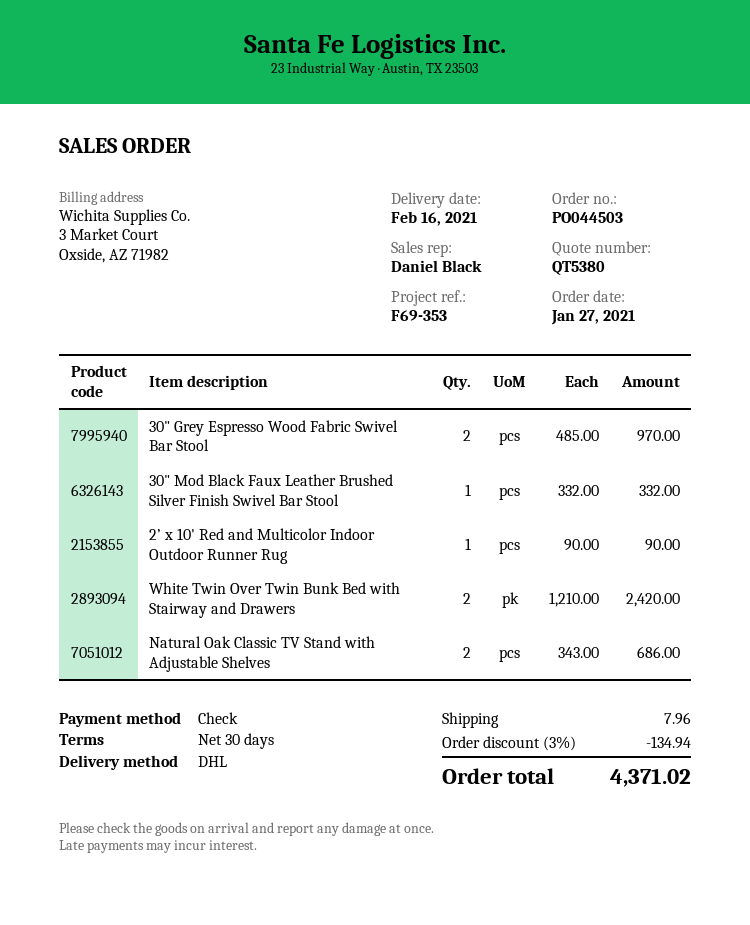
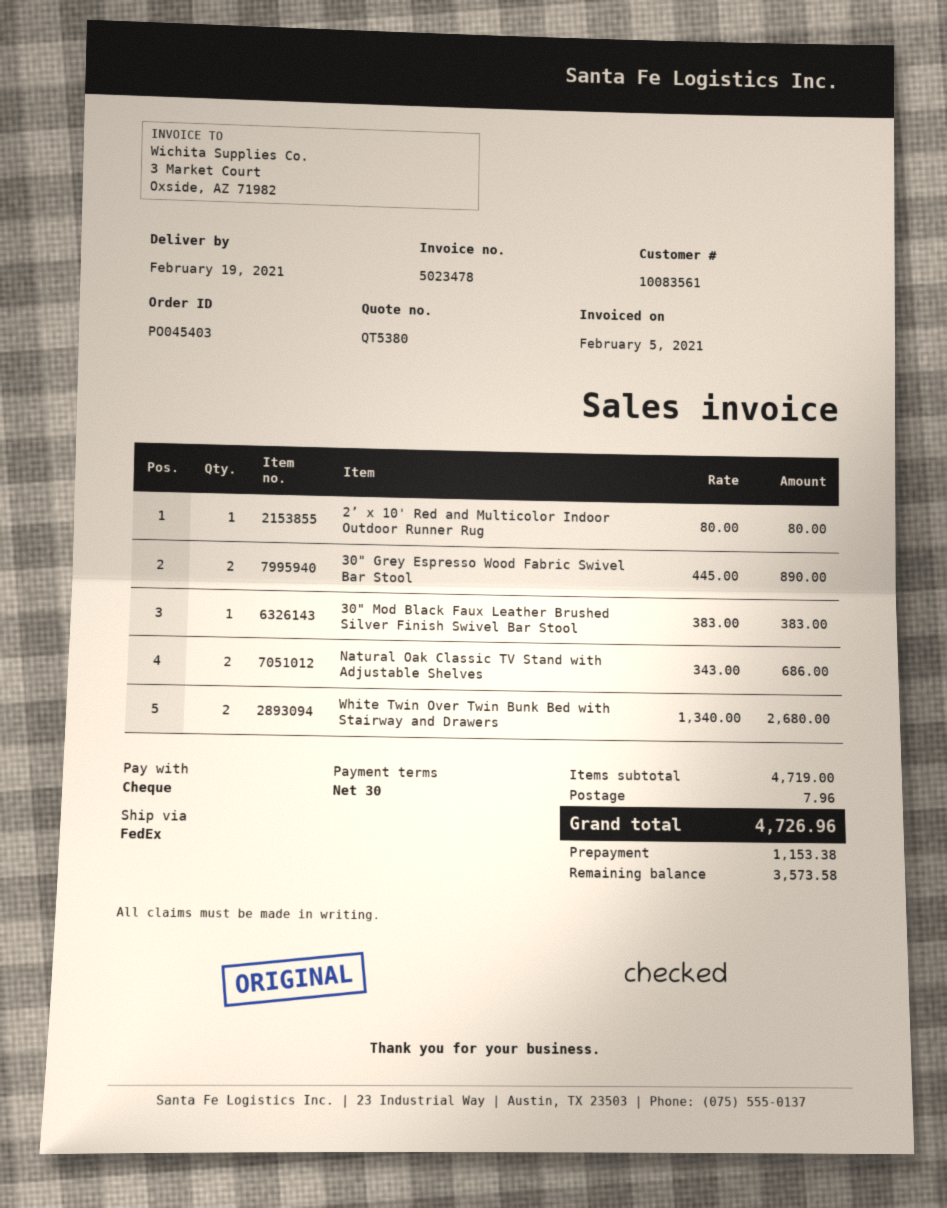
order number: PO044503 -> PO045403
delivery date: 2021-02-16 -> 2021-02-19
shipping method: DHL -> FedEx
30" Grey Espresso Wood Fabric Swivel Bar Stool: 2 x 485.00 = 970.00 -> 2 x 445.00 = 890.00
30" Mod Black Faux Leather Brushed Silver Finish Swivel Bar Stool: 1 x 332.00 = 332.00 -> 1 x 383.00 = 383.00
2’ x 10' Red and Multicolor Indoor Outdoor Runner Rug: 1 x 90.00 = 90.00 -> 1 x 80.00 = 80.00
White Twin Over Twin Bunk Bed with Stairway and Drawers: 2 x 1210.00 = 2420.00 -> 2 x 1340.00 = 2680.00
discount: 3% = 134.94 -> none
total: 4371.02 -> 4726.96

